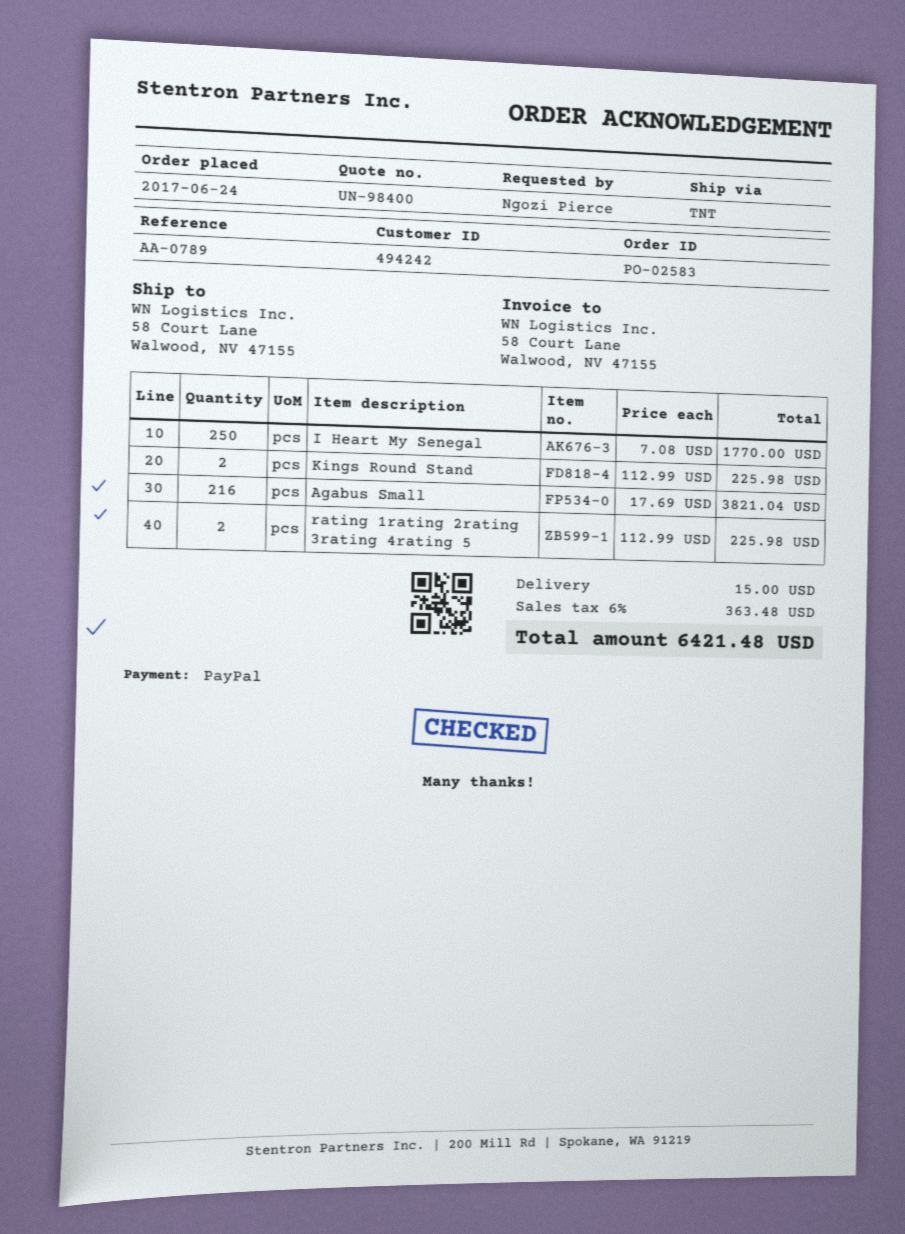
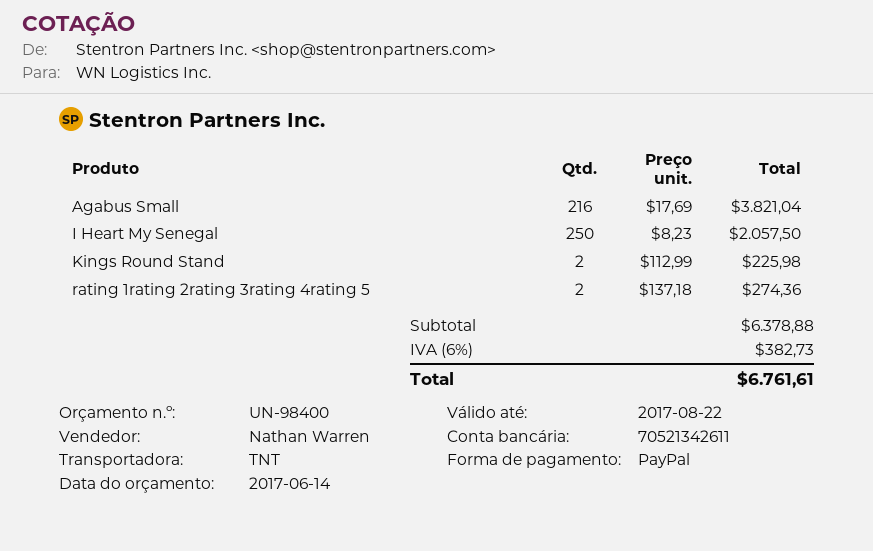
I Heart My Senegal: 250 x 7.08 = 1770.00 -> 250 x 8.23 = 2057.50
rating 1rating 2rating 3rating 4rating 5: 2 x 112.99 = 225.98 -> 2 x 137.18 = 274.36
shipping: 15.00 -> none
tax: 6% = 363.48 -> 6% = 382.73
total: 6421.48 -> 6761.61

